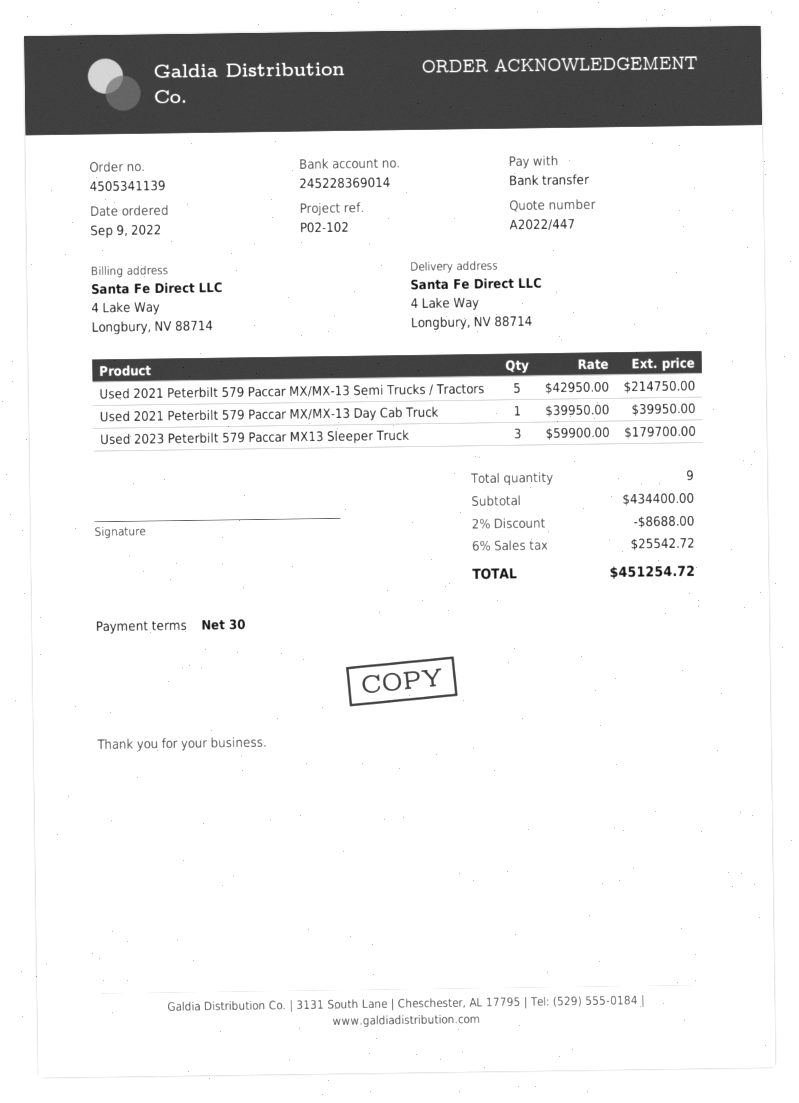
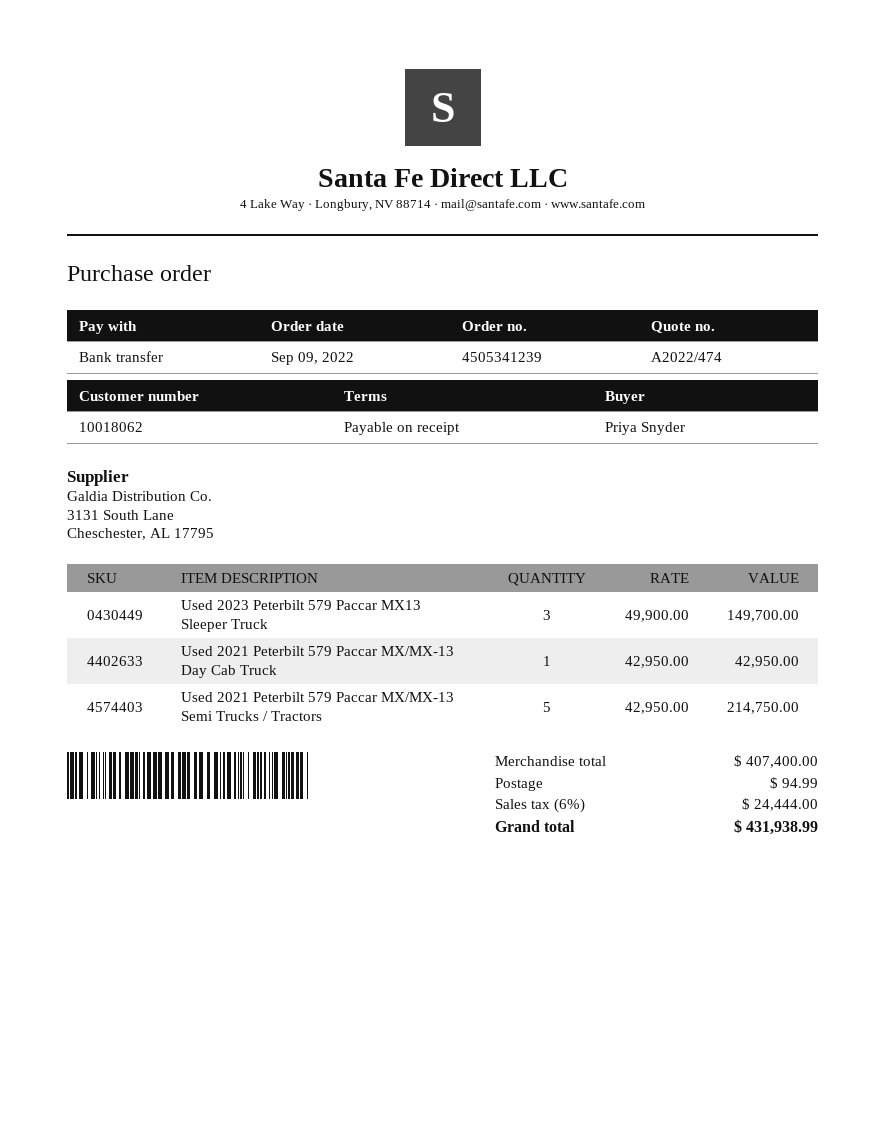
quote number: A2022/447 -> A2022/474
order number: 4505341139 -> 4505341239
payment terms: 30 days -> on receipt
Used 2021 Peterbilt 579 Paccar MX/MX-13 Day Cab Truck: 1 x 39950.00 = 39950.00 -> 1 x 42950.00 = 42950.00
Used 2023 Peterbilt 579 Paccar MX13 Sleeper Truck: 3 x 59900.00 = 179700.00 -> 3 x 49900.00 = 149700.00
subtotal: 434400.00 -> 407400.00
discount: 2% = 8688.00 -> none
shipping: none -> 94.99
tax: 6% = 25542.72 -> 6% = 24444.00
total: 451254.72 -> 431938.99

